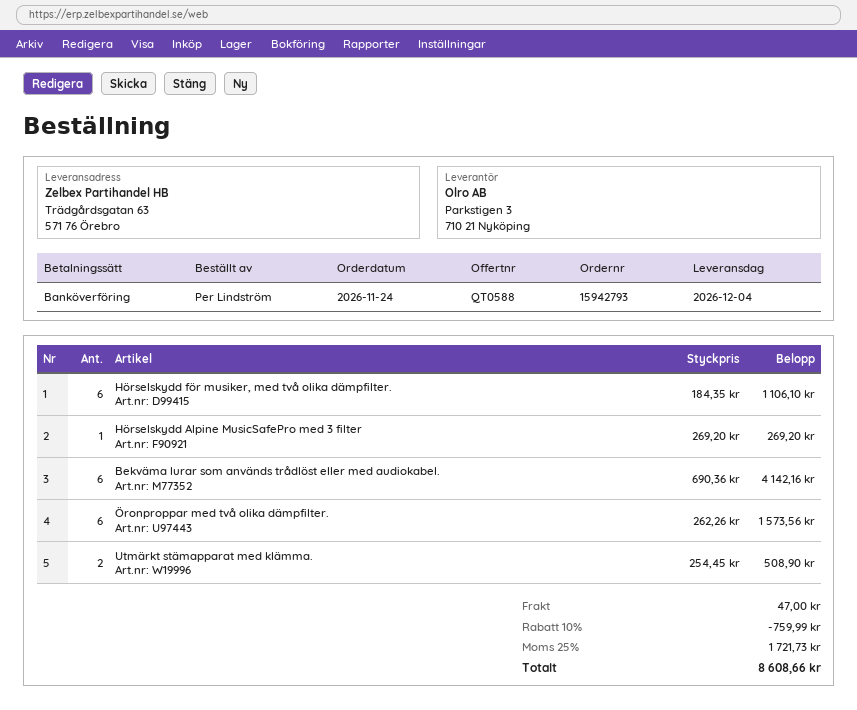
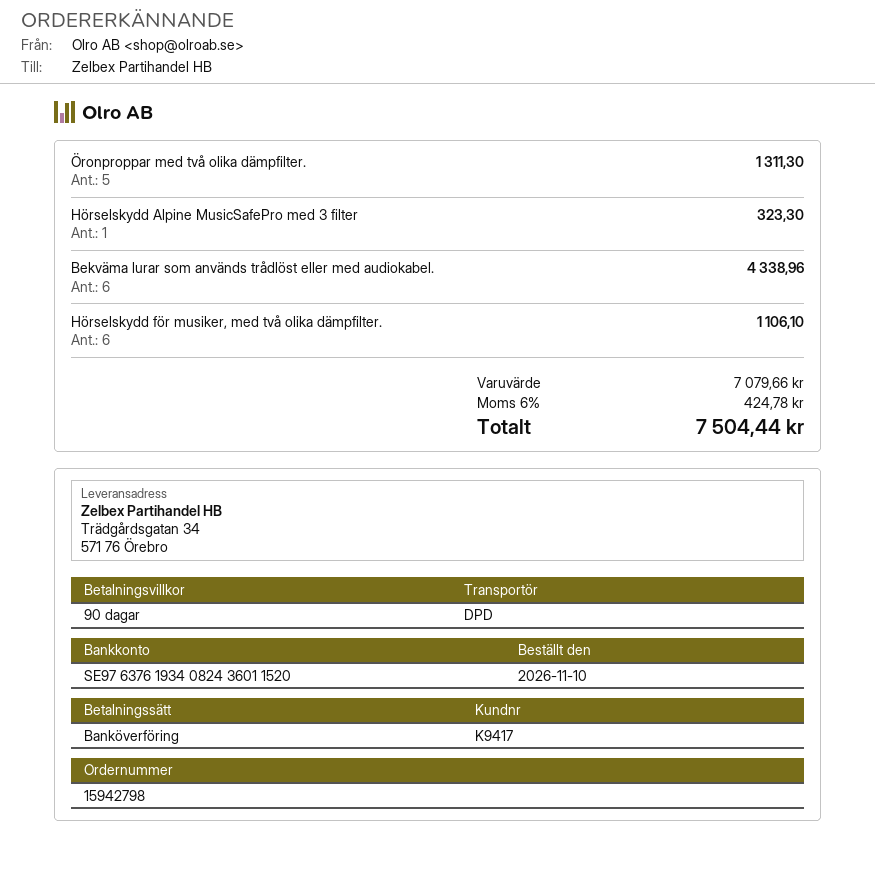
order number: 15942793 -> 15942798
order date: 2026-11-24 -> 2026-11-10
ship to: Trädgårdsgatan 63, 571 76 Örebro -> Trädgårdsgatan 34, 571 76 Örebro
Hörselskydd Alpine MusicSafePro med 3 filter: 1 for 269.20 -> 1 for 323.30
Bekväma lurar som används trådlöst eller med audiokabel.: 6 for 4142.16 -> 6 for 4338.96
Öronproppar med två olika dämpfilter.: 6 for 1573.56 -> 5 for 1311.30
Utmärkt stämapparat med klämma.: 2 for 508.90 -> none
discount: 10% = 759.99 -> none
shipping: 47.00 -> none
tax: 25% = 1721.73 -> 6% = 424.78
total: 8608.66 -> 7504.44

